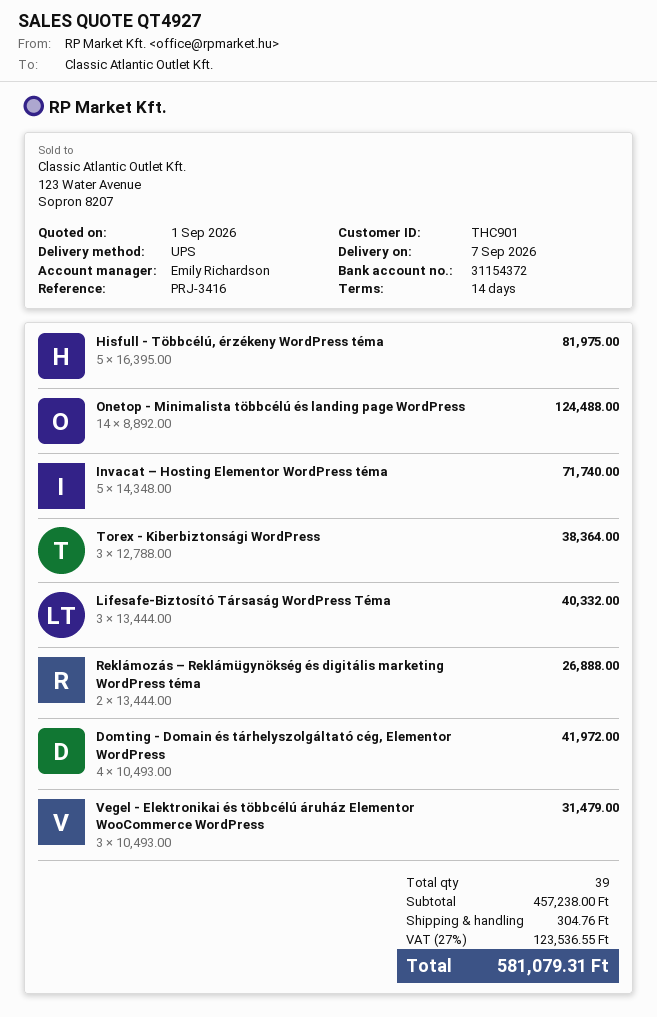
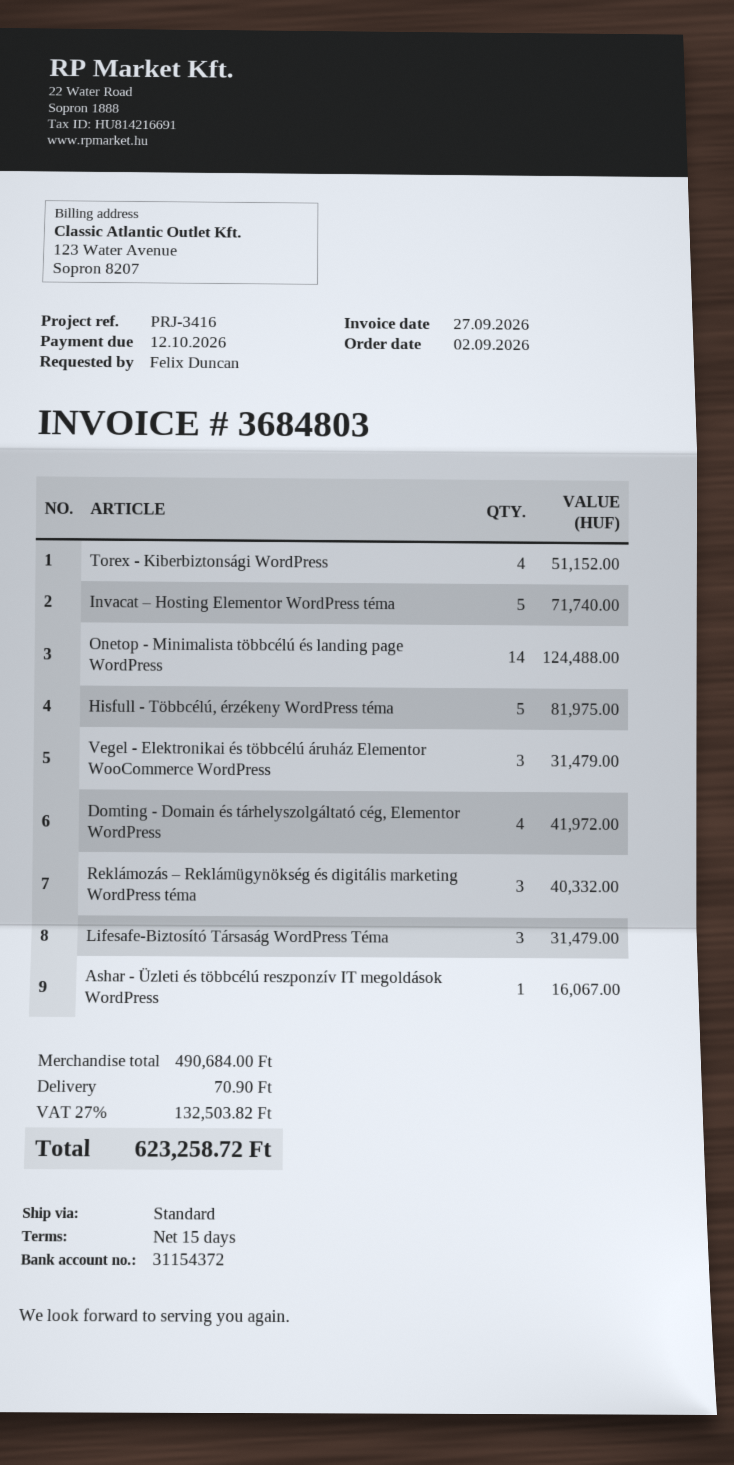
payment terms: 14 days -> 15 days
shipping method: UPS -> standard
Torex - Kiberbiztonsági WordPress: 3 for 38364.00 -> 4 for 51152.00
Lifesafe-Biztosító Társaság WordPress Téma: 3 for 40332.00 -> 3 for 31479.00
Reklámozás – Reklámügynökség és digitális marketing WordPress téma: 2 for 26888.00 -> 3 for 40332.00
Ashar - Üzleti és többcélú reszponzív IT megoldások WordPress: none -> 1 for 16067.00
subtotal: 457238.00 -> 490684.00
shipping: 304.76 -> 70.90
tax: 27% = 123536.55 -> 27% = 132503.82
total: 581079.31 -> 623258.72

